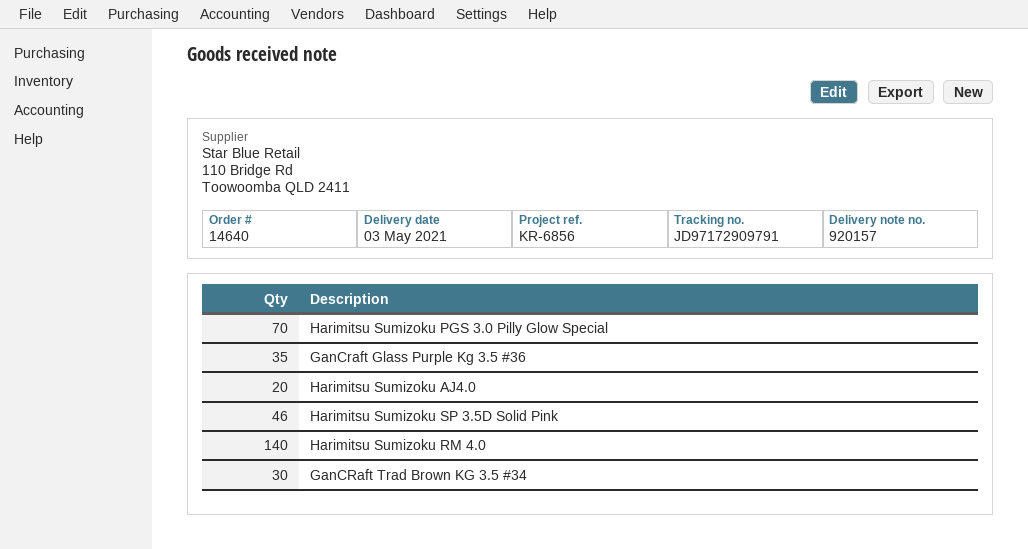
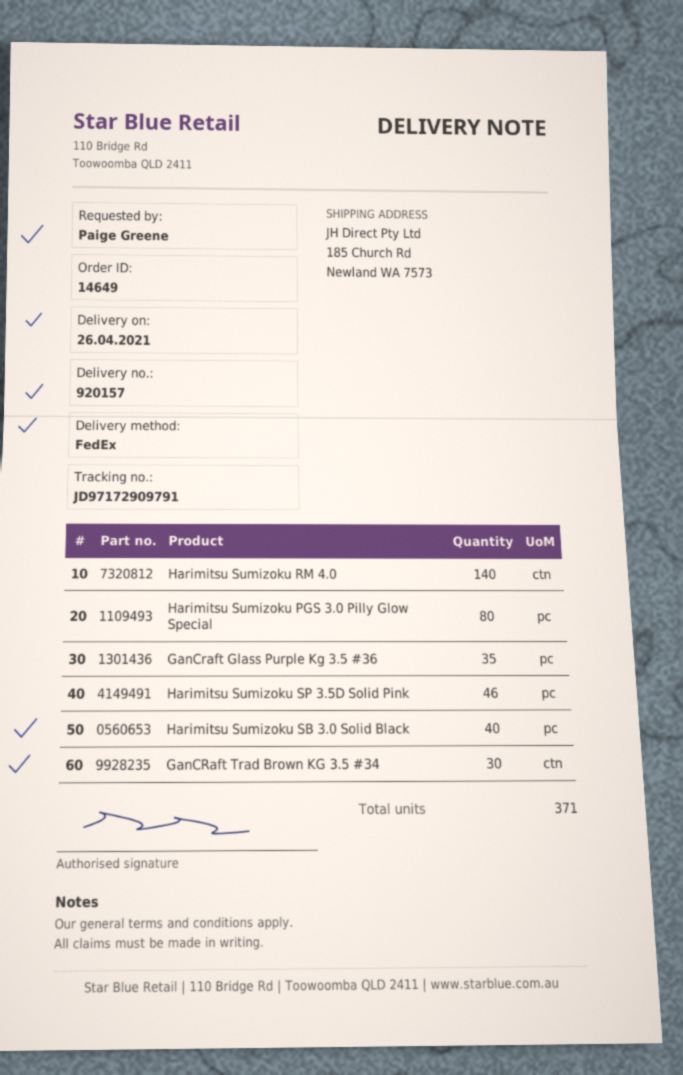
order number: 14640 -> 14649
delivery date: 2021-05-03 -> 2021-04-26
Harimitsu Sumizoku PGS 3.0 Pilly Glow Special: 70 -> 80
Harimitsu Sumizoku AJ4.0: 20 -> none
Harimitsu Sumizoku SB 3.0 Solid Black: none -> 40

